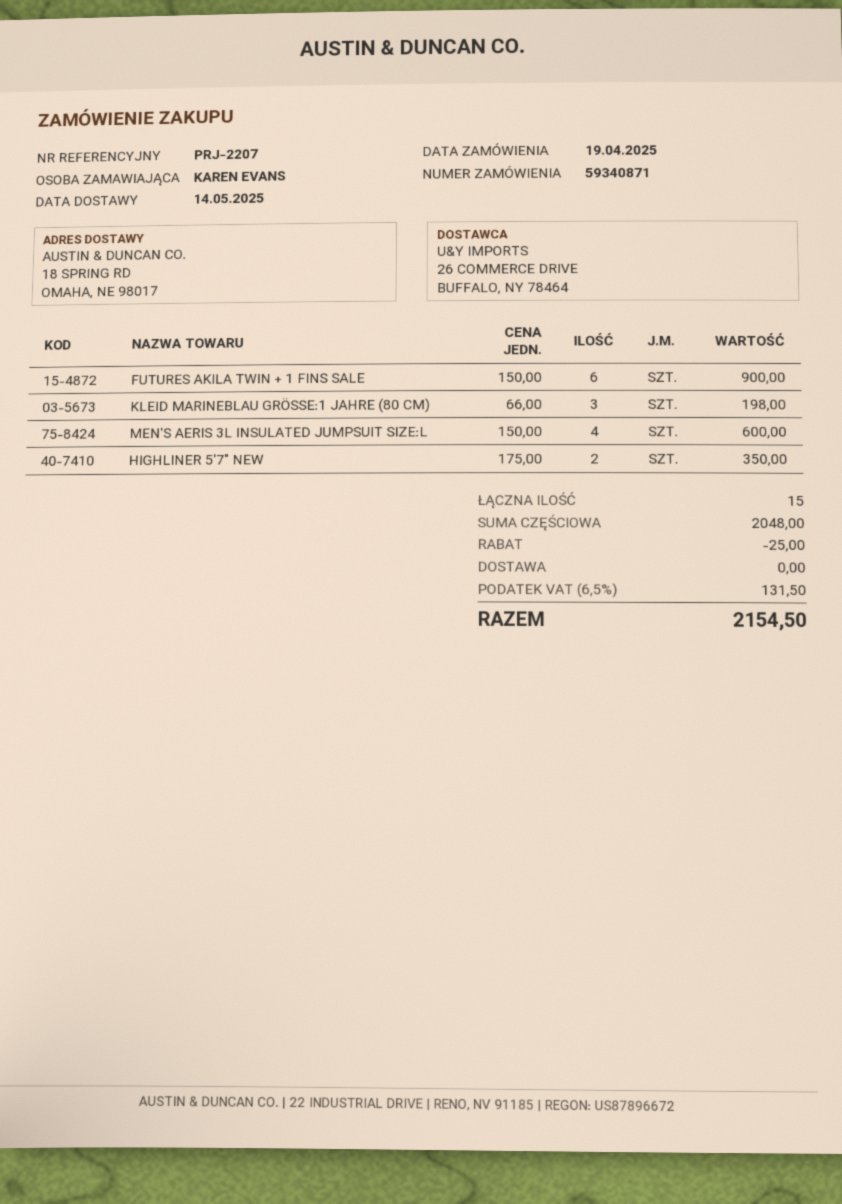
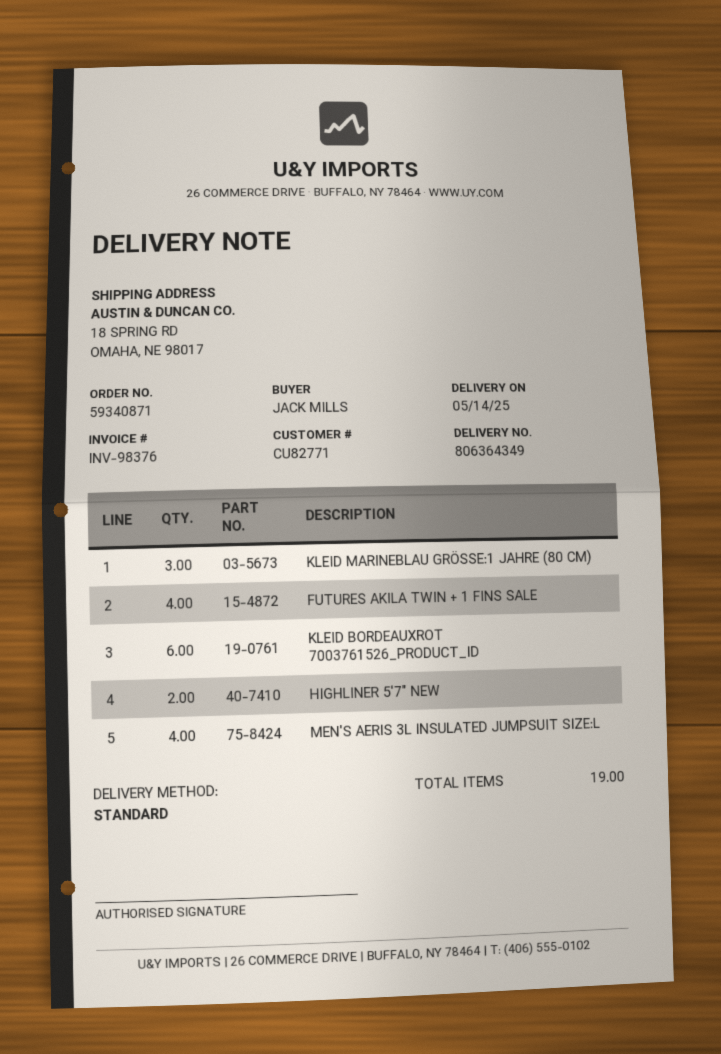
ordered by: KAREN EVANS -> JACK MILLS
FUTURES AKILA TWIN + 1 FINS SALE: 6 -> 4
KLEID BORDEAUXROT 7003761526_PRODUCT_ID: none -> 6
total quantity: 15 -> 19

